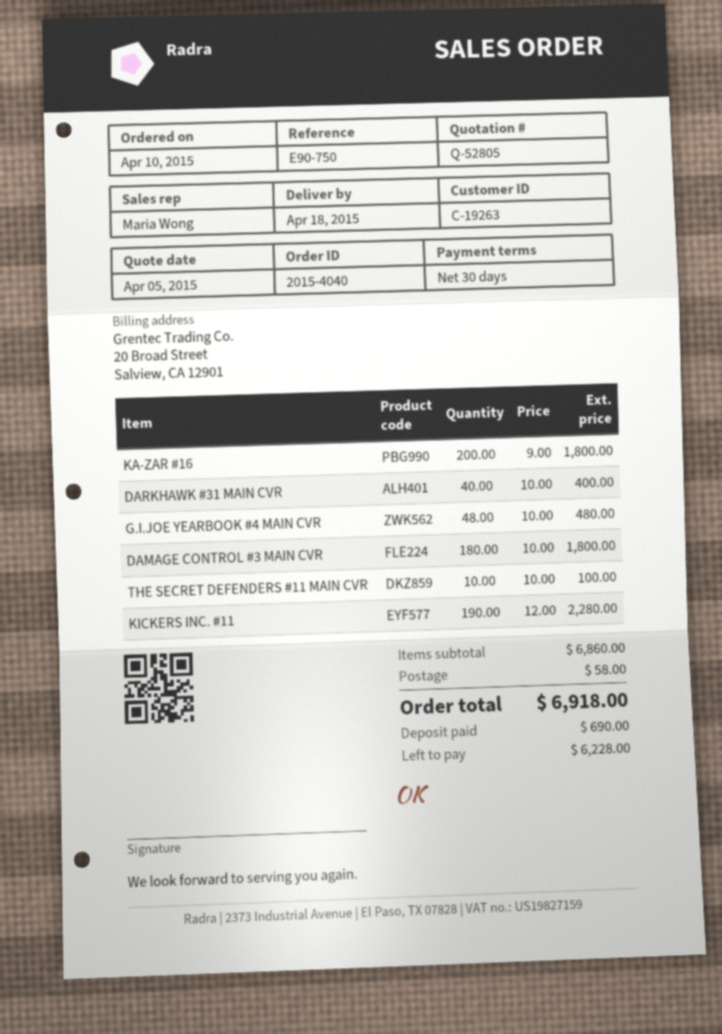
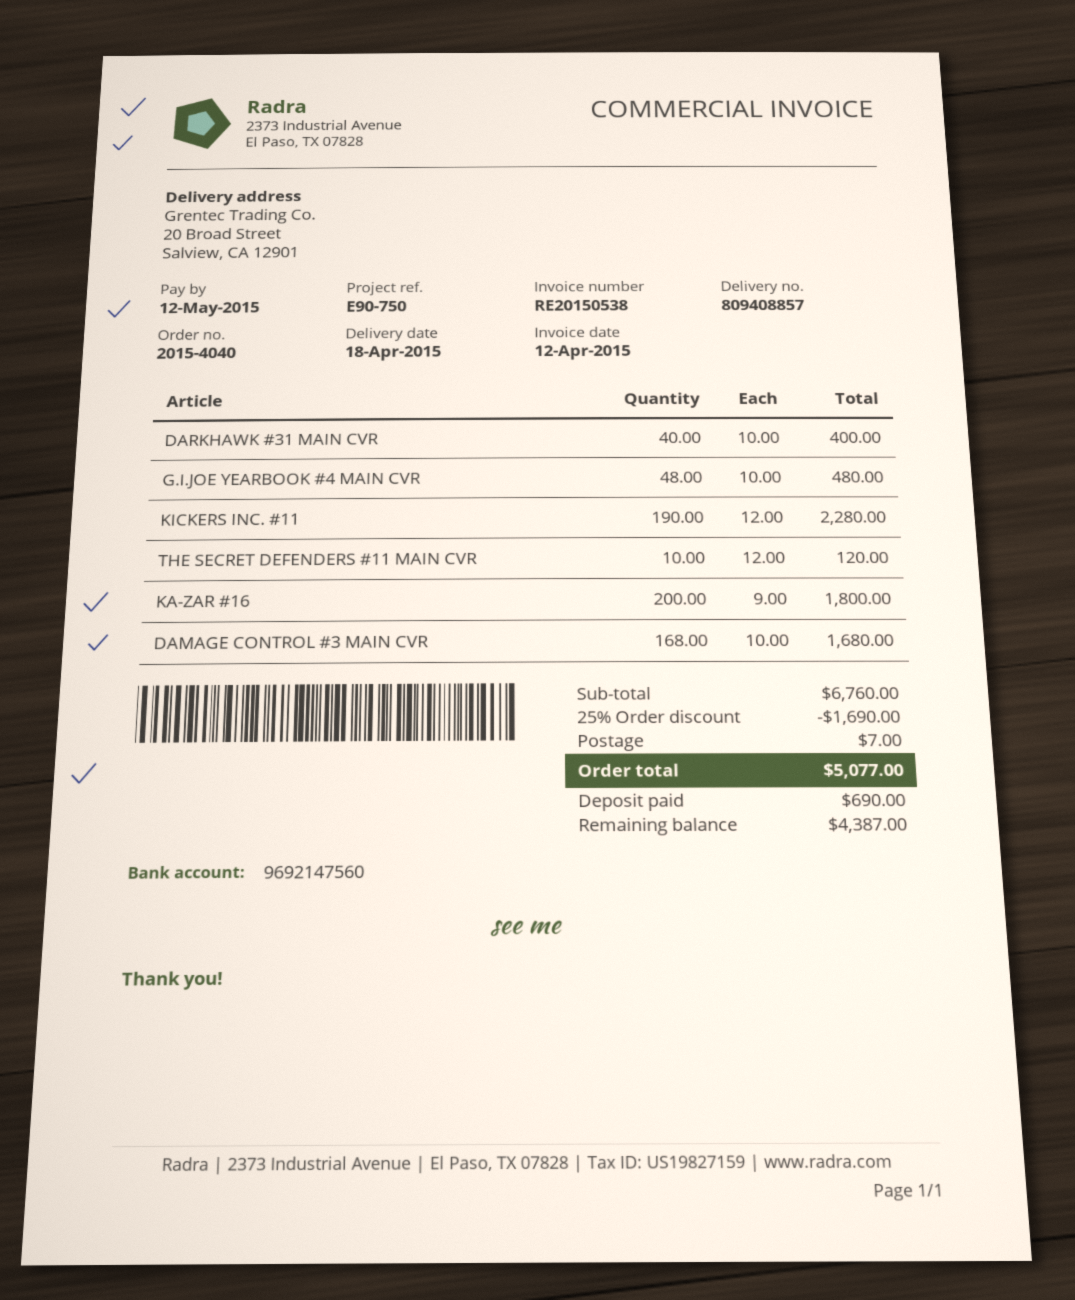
DAMAGE CONTROL #3 MAIN CVR: 180 x 10.00 = 1800.00 -> 168 x 10.00 = 1680.00
THE SECRET DEFENDERS #11 MAIN CVR: 10 x 10.00 = 100.00 -> 10 x 12.00 = 120.00
subtotal: 6860.00 -> 6760.00
discount: none -> 25% = 1690.00
shipping: 58.00 -> 7.00
total: 6918.00 -> 5077.00
balance: 6228.00 -> 4387.00

